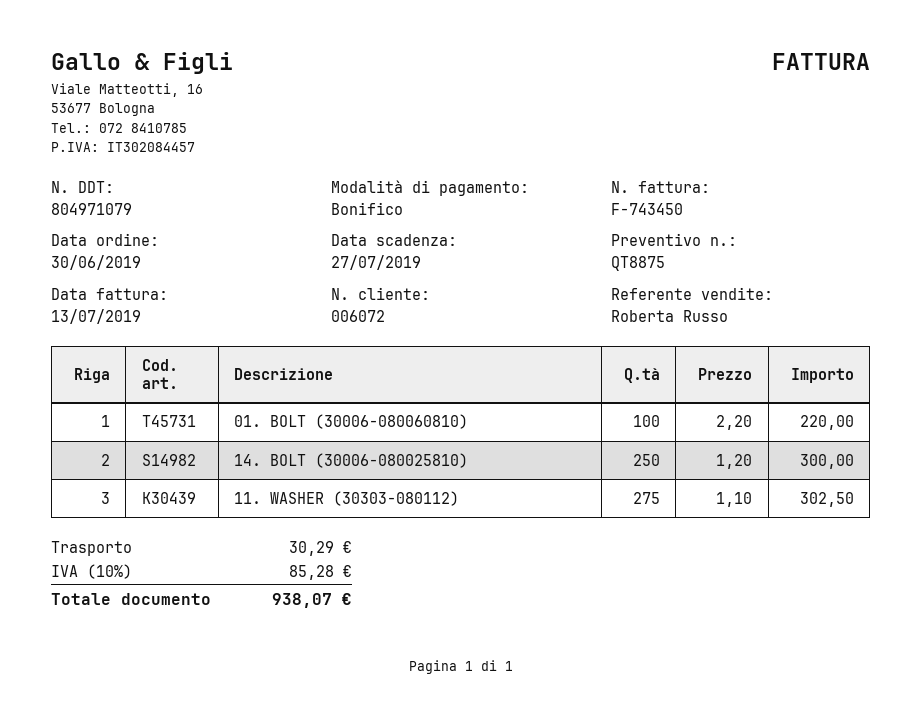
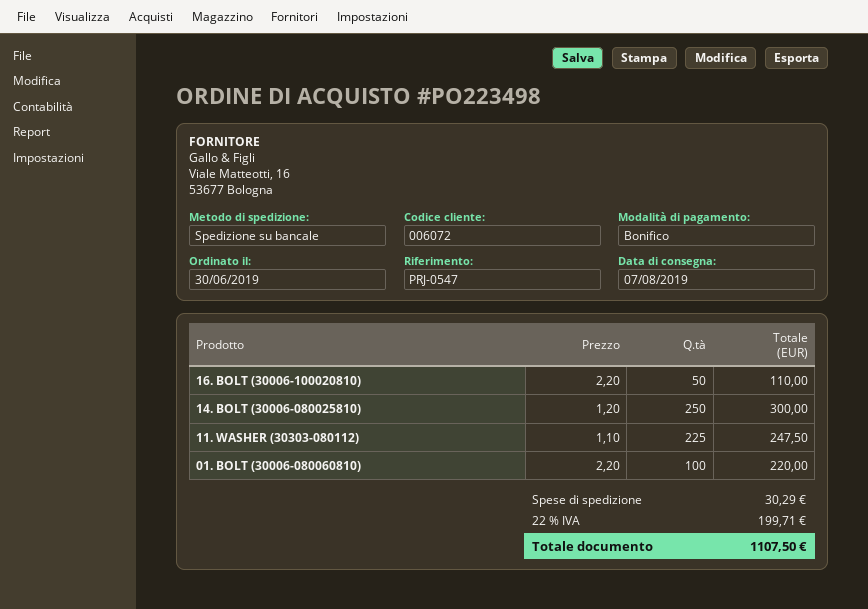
11. WASHER (30303-080112): 275 x 1.10 = 302.50 -> 225 x 1.10 = 247.50
16. BOLT (30006-100020810): none -> 50 x 2.20 = 110.00
tax: 10% = 85.28 -> 22% = 199.71
total: 938.07 -> 1107.50

